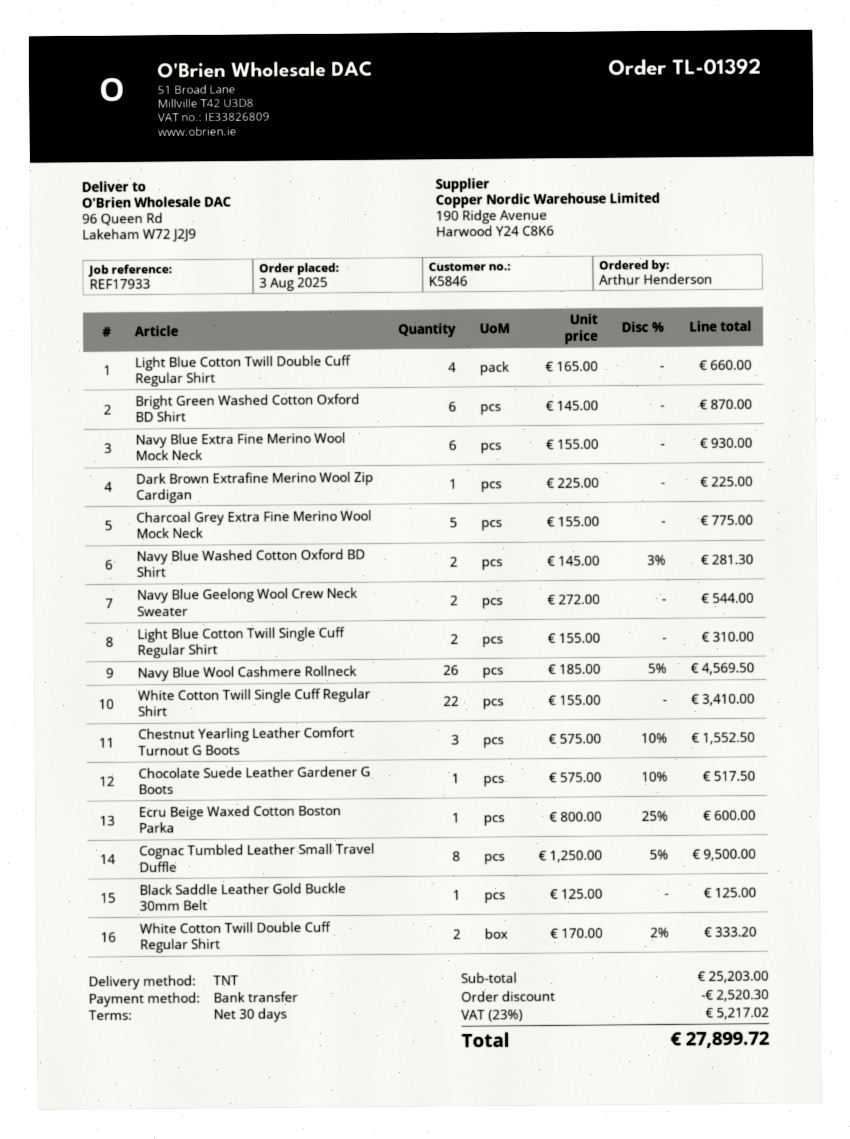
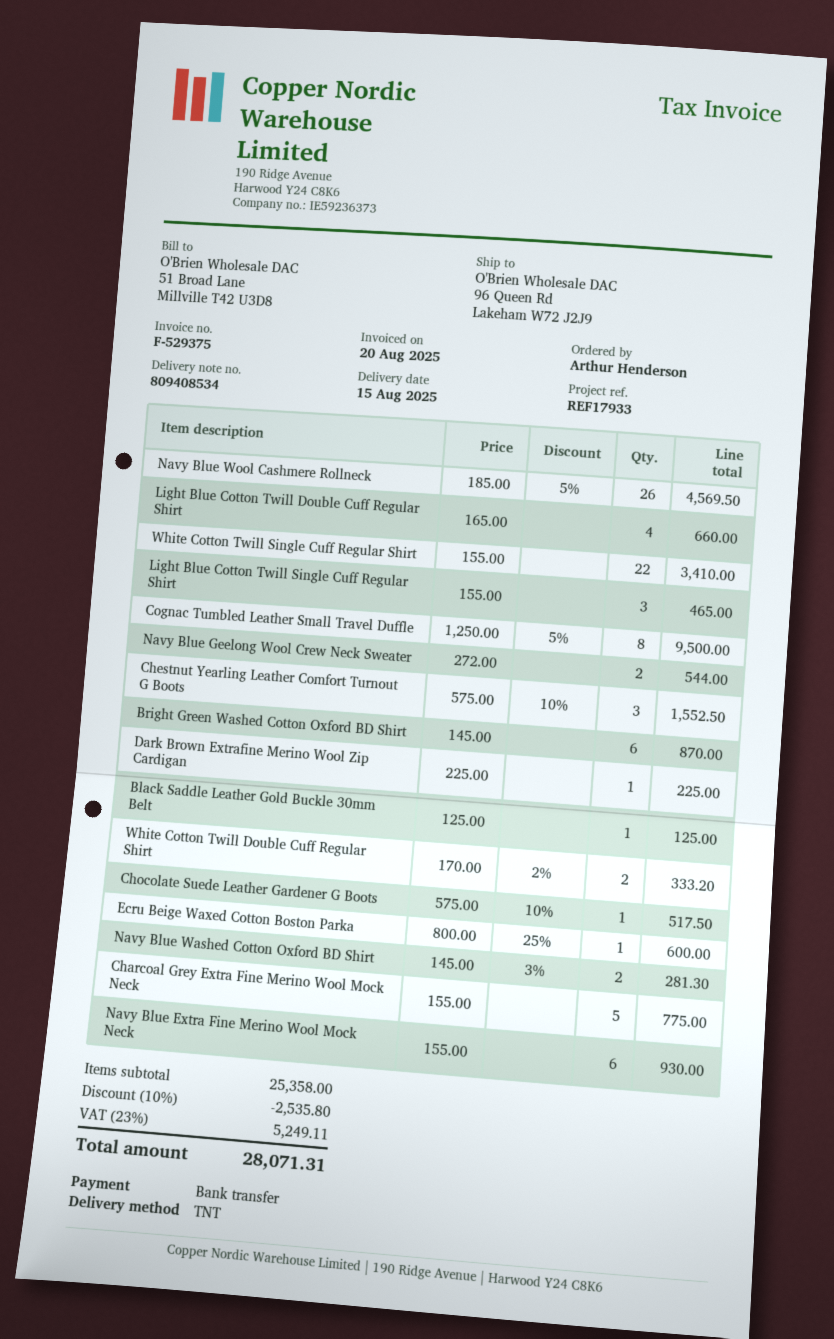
Light Blue Cotton Twill Single Cuff Regular Shirt: 2 x 155.00 = 310.00 -> 3 x 155.00 = 465.00
subtotal: 25203.00 -> 25358.00
discount: 2520.30 -> 2535.80
tax: 23% = 5217.02 -> 23% = 5249.11
total: 27899.72 -> 28071.31

